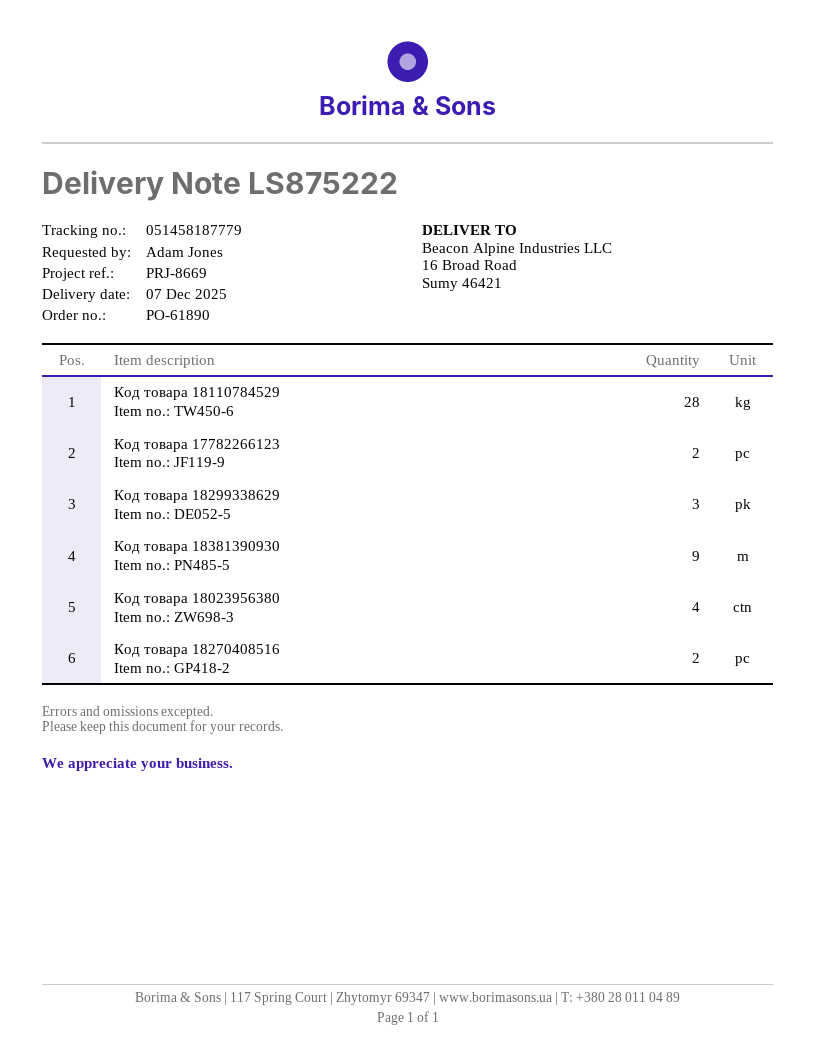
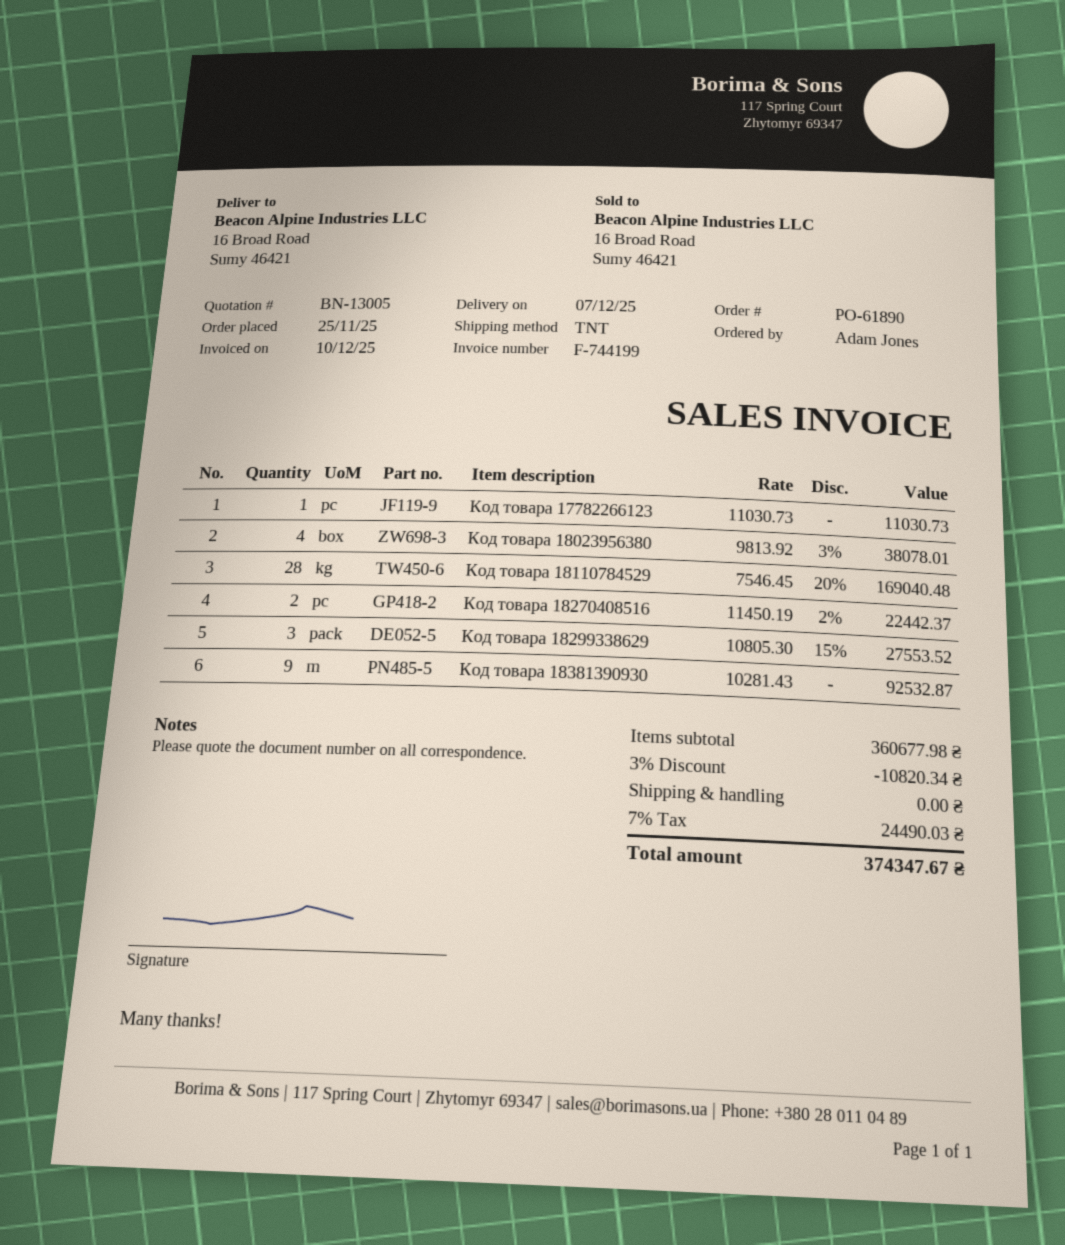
Код товара 17782266123: 2 -> 1

